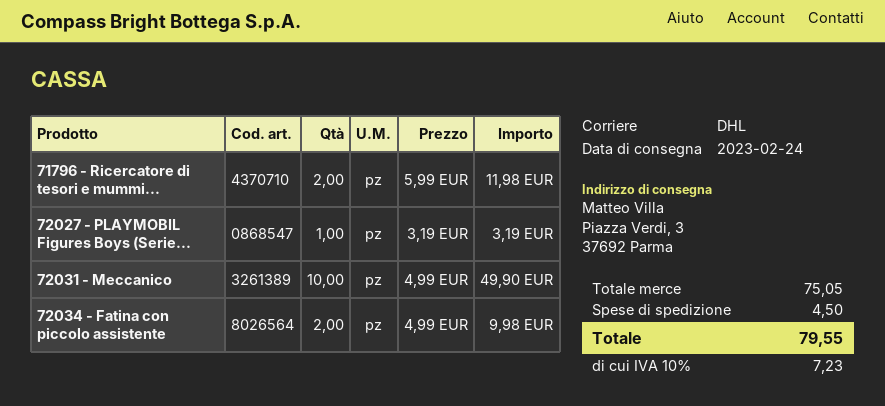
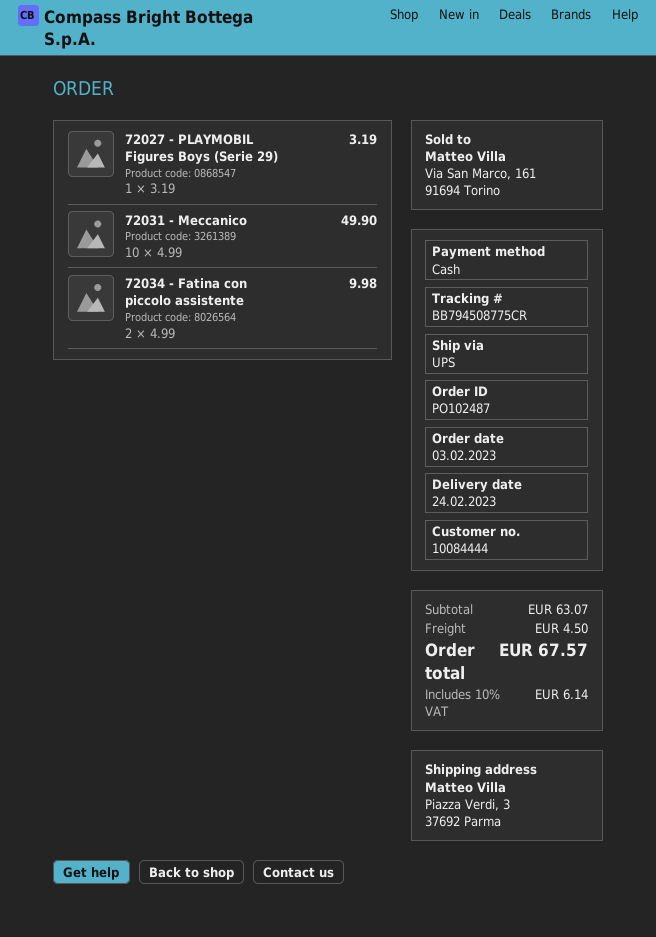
shipping method: DHL -> UPS
71796 - Ricercatore di tesori e mummi...: 2 x 5.99 = 11.98 -> none
subtotal: 75.05 -> 63.07
tax: 10% = 7.23 -> 10% = 6.14
total: 79.55 -> 67.57

